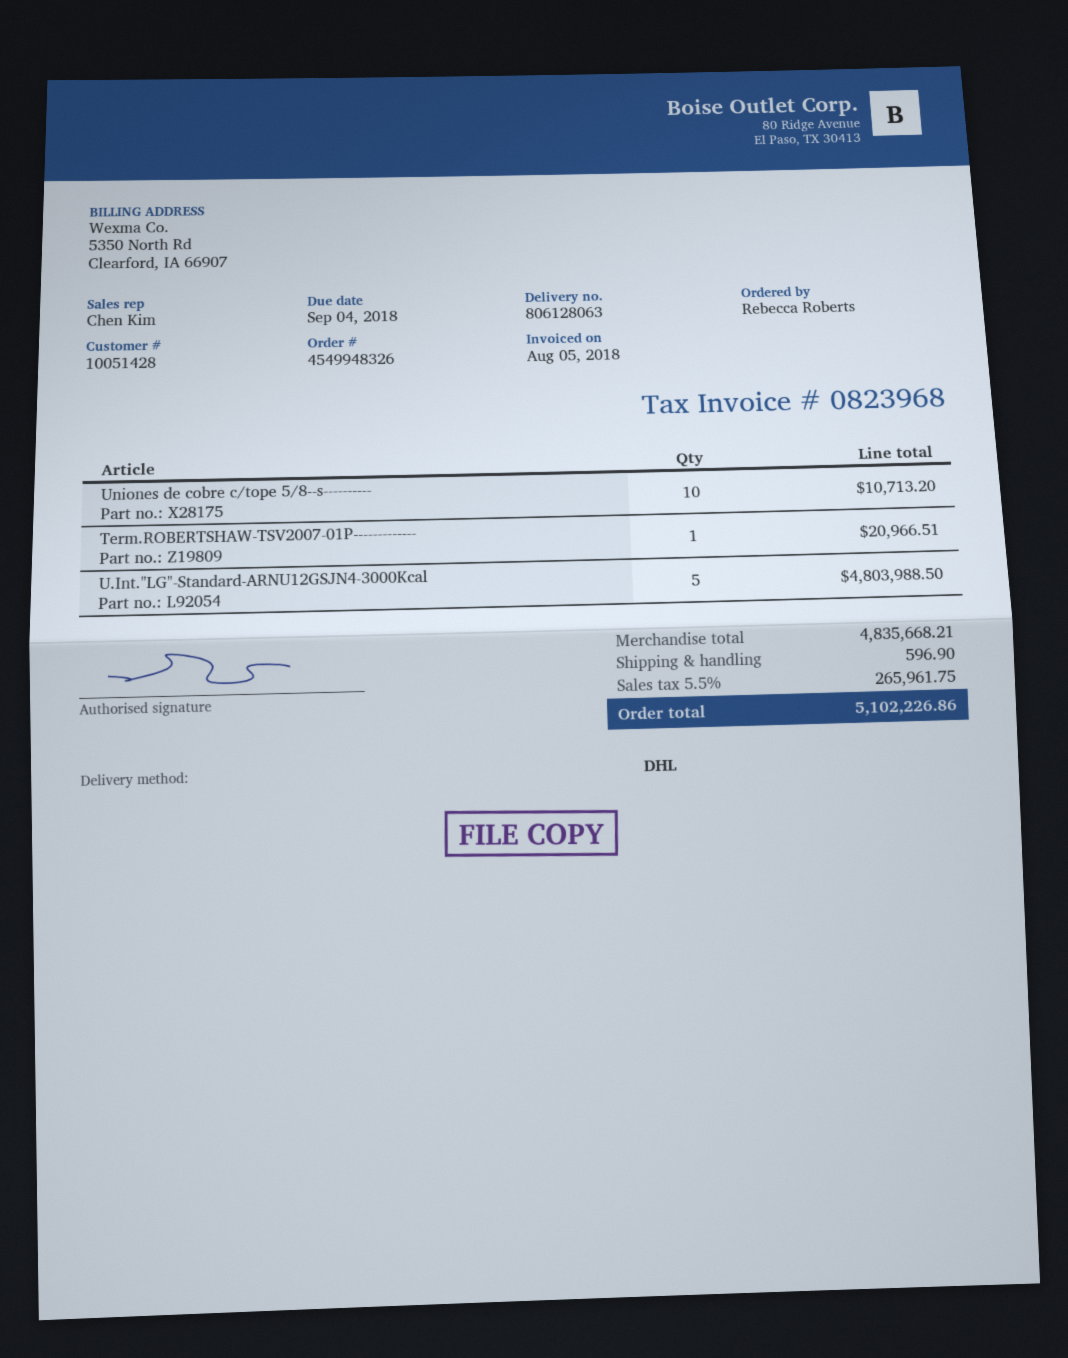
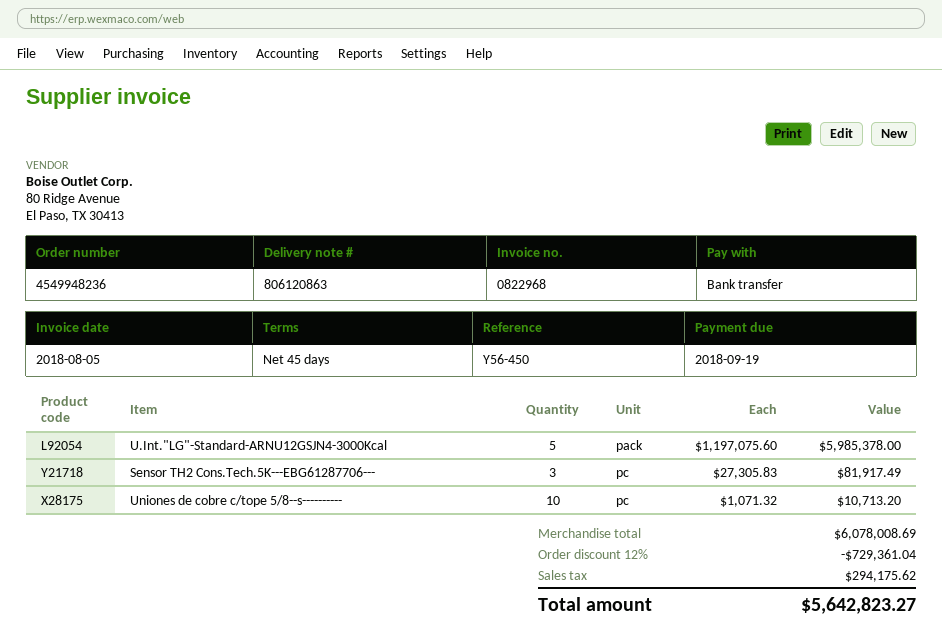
order number: 4549948326 -> 4549948236
delivery note number: 806128063 -> 806120863
invoice number: 0823968 -> 0822968
due date: 2018-09-04 -> 2018-09-19
Term.ROBERTSHAW-TSV2007-01P-------------: 1 for 20966.51 -> none
U.Int."LG"-Standard-ARNU12GSJN4-3000Kcal: 5 for 4803988.50 -> 5 for 5985378.00
Sensor TH2 Cons.Tech.5K---EBG61287706---: none -> 3 for 81917.49
subtotal: 4835668.21 -> 6078008.69
discount: none -> 12% = 729361.04
shipping: 596.90 -> none
tax: 265961.75 -> 294175.62
total: 5102226.86 -> 5642823.27

